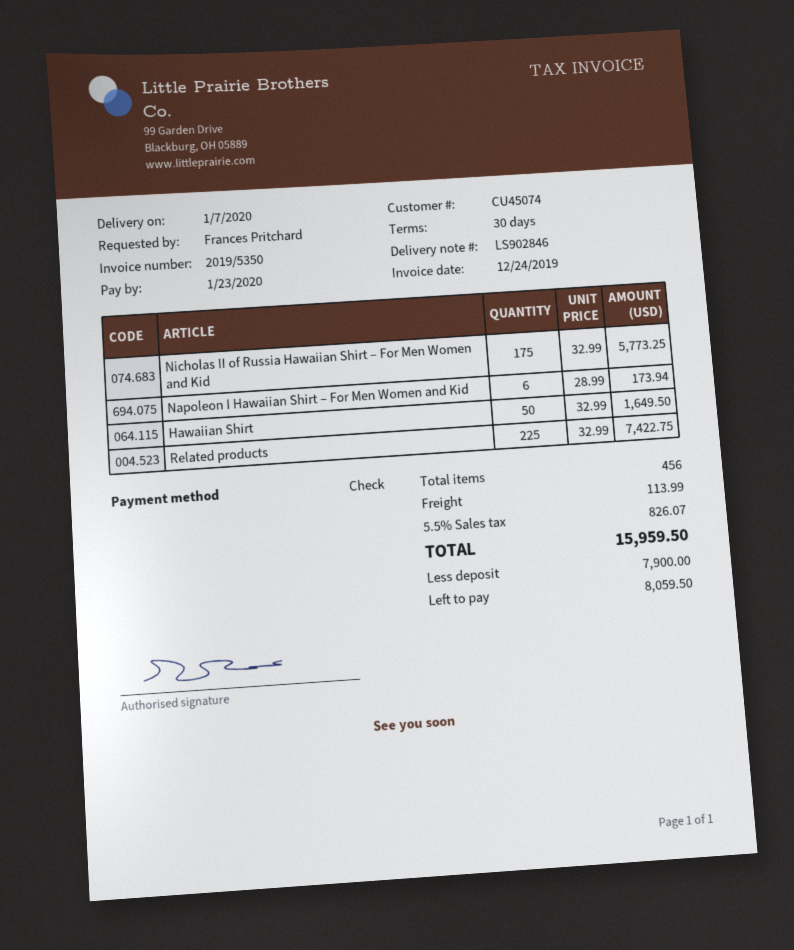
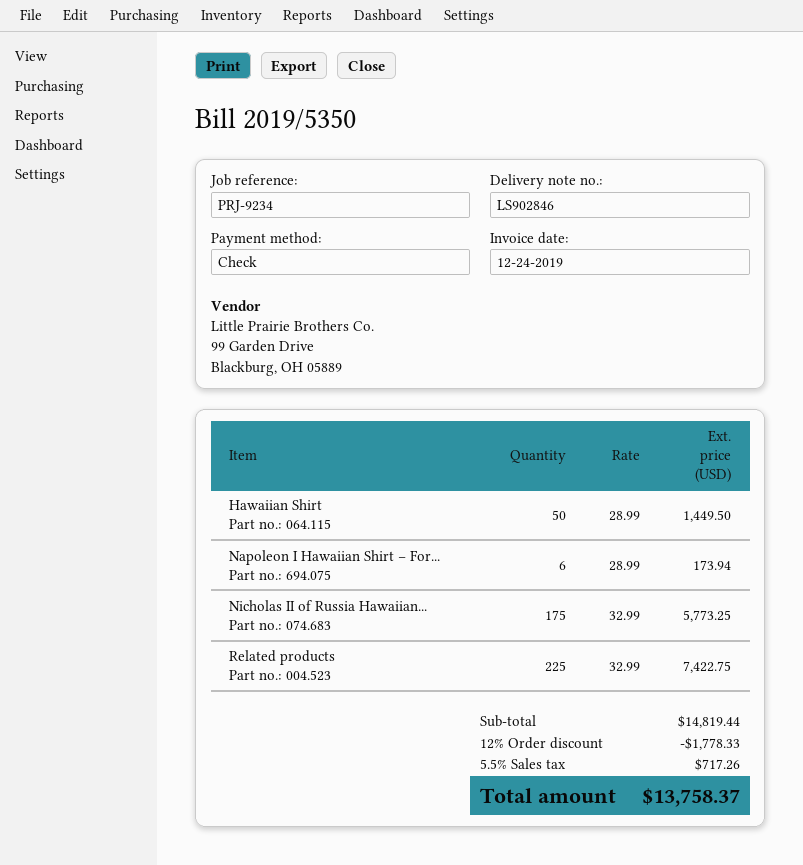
Hawaiian Shirt: 50 x 32.99 = 1649.50 -> 50 x 28.99 = 1449.50
discount: none -> 12% = 1778.33
shipping: 113.99 -> none
tax: 5.5% = 826.07 -> 5.5% = 717.26
total: 15959.50 -> 13758.37

